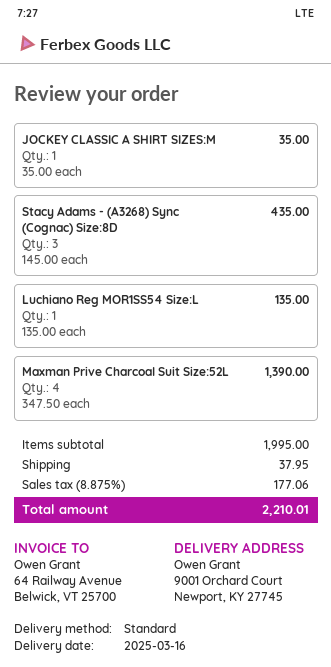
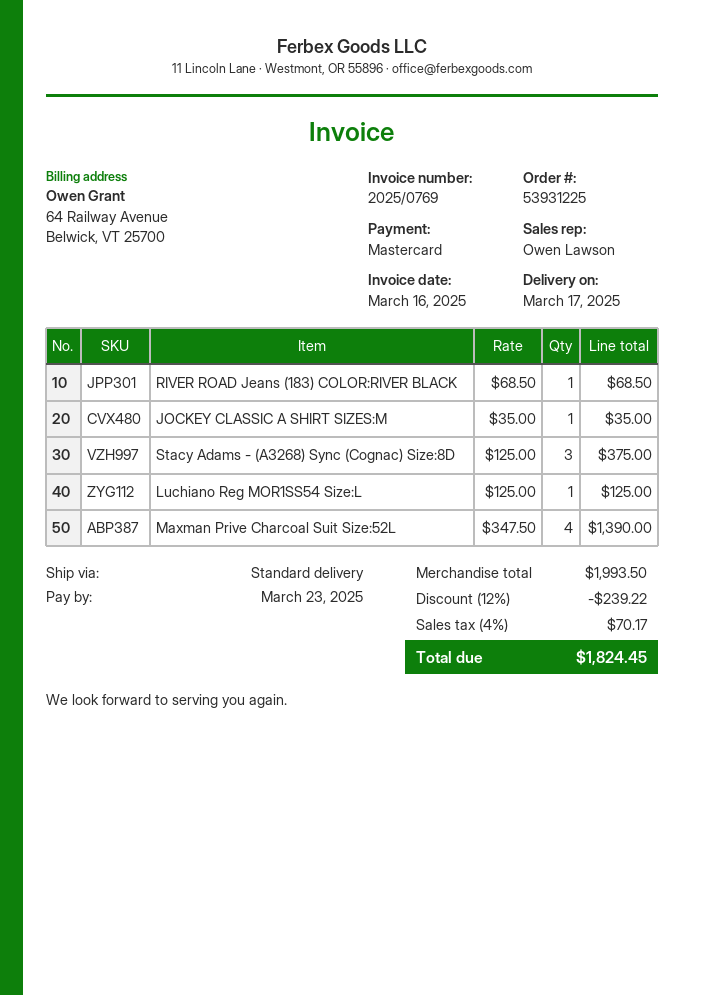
delivery date: 2025-03-16 -> 2025-03-17
Stacy Adams - (A3268) Sync (Cognac) Size:8D: 3 x 145.00 = 435.00 -> 3 x 125.00 = 375.00
Luchiano Reg MOR1SS54 Size:L: 1 x 135.00 = 135.00 -> 1 x 125.00 = 125.00
RIVER ROAD Jeans (183) COLOR:RIVER BLACK: none -> 1 x 68.50 = 68.50
subtotal: 1995.00 -> 1993.50
discount: none -> 12% = 239.22
shipping: 37.95 -> none
tax: 8.875% = 177.06 -> 4% = 70.17
total: 2210.01 -> 1824.45

